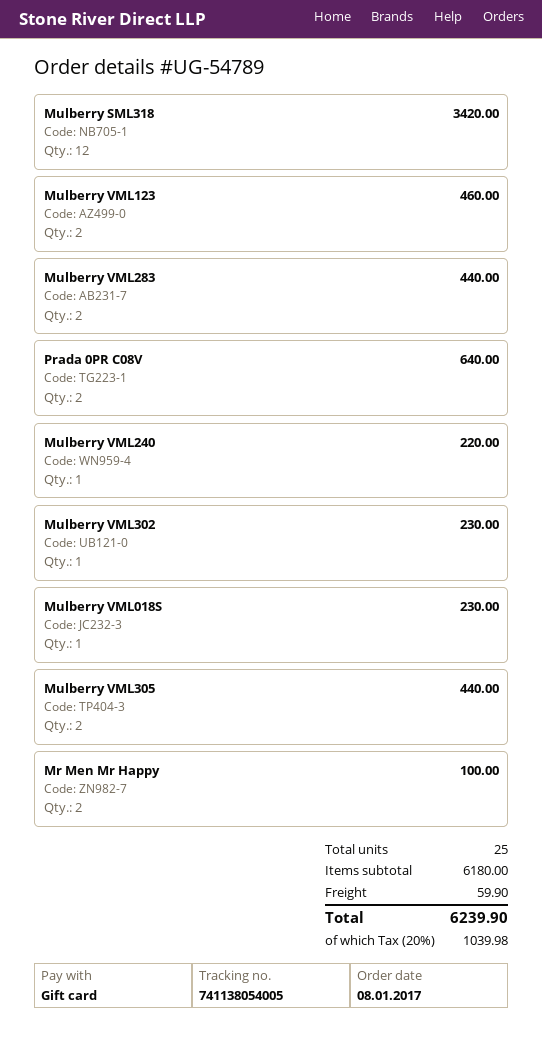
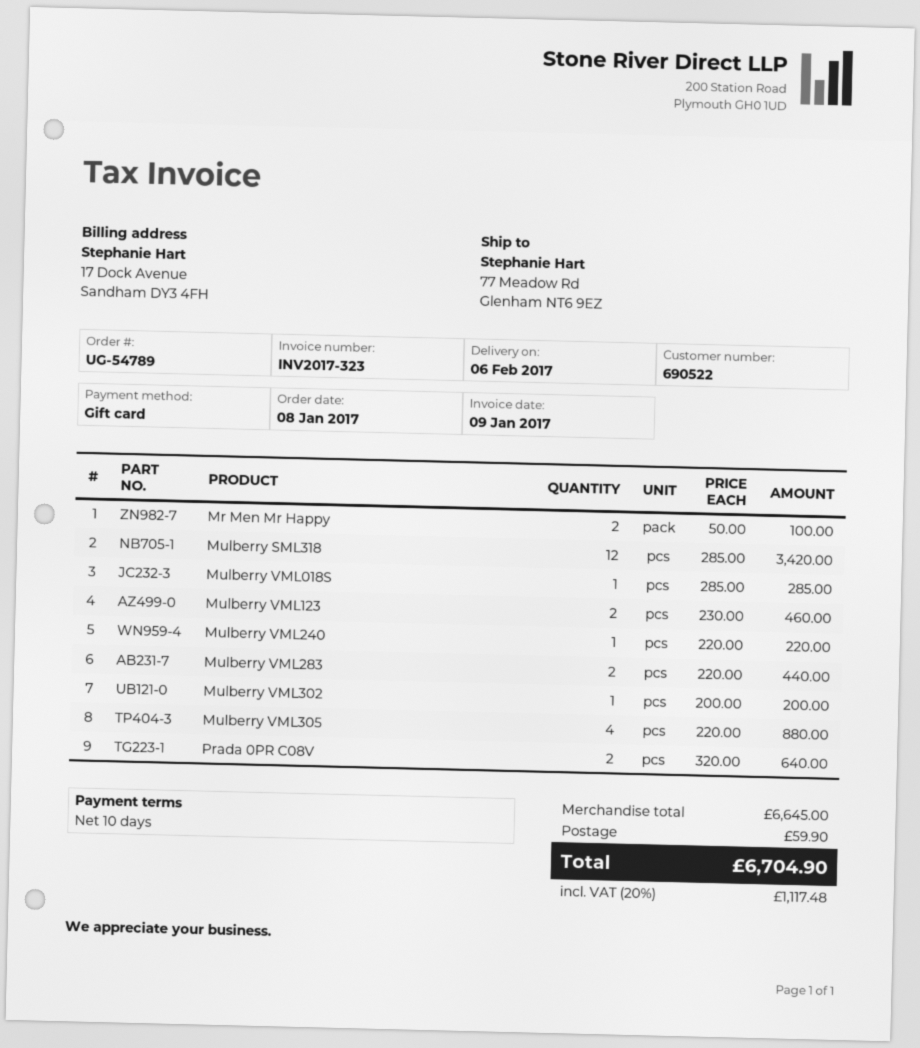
Mulberry VML302: 1 for 230.00 -> 1 for 200.00
Mulberry VML018S: 1 for 230.00 -> 1 for 285.00
Mulberry VML305: 2 for 440.00 -> 4 for 880.00
subtotal: 6180.00 -> 6645.00
tax: 20% = 1039.98 -> 20% = 1117.48
total: 6239.90 -> 6704.90

